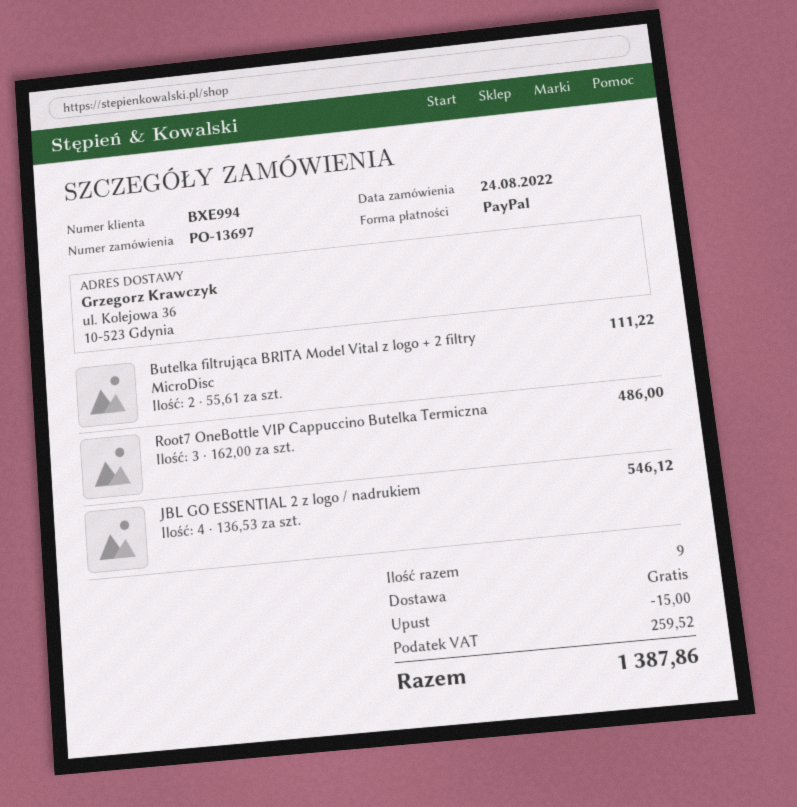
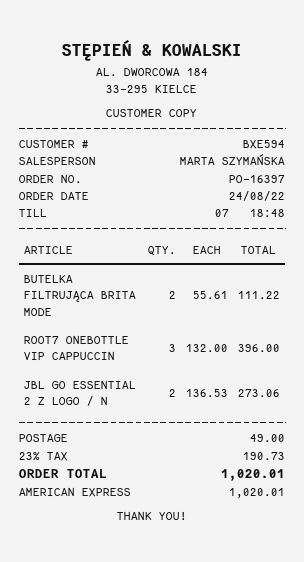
order number: PO-13697 -> PO-16397
customer number: BXE994 -> BXE594
payment method: PayPal -> American Express
Root7 OneBottle VIP Cappuccino Butelka Termiczna: 3 x 162.00 = 486.00 -> 3 x 132.00 = 396.00
JBL GO ESSENTIAL 2 z logo / nadrukiem: 4 x 136.53 = 546.12 -> 2 x 136.53 = 273.06
discount: 15.00 -> none
shipping: 0.00 -> 49.00
tax: 259.52 -> 190.73
total: 1387.86 -> 1020.01

